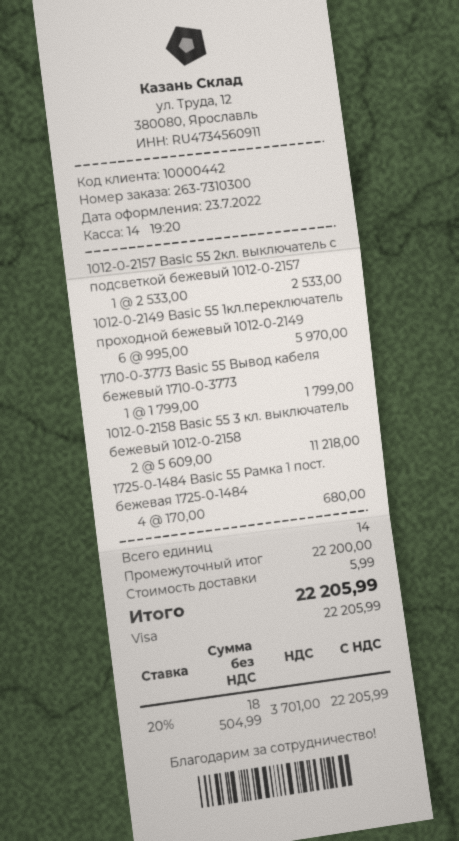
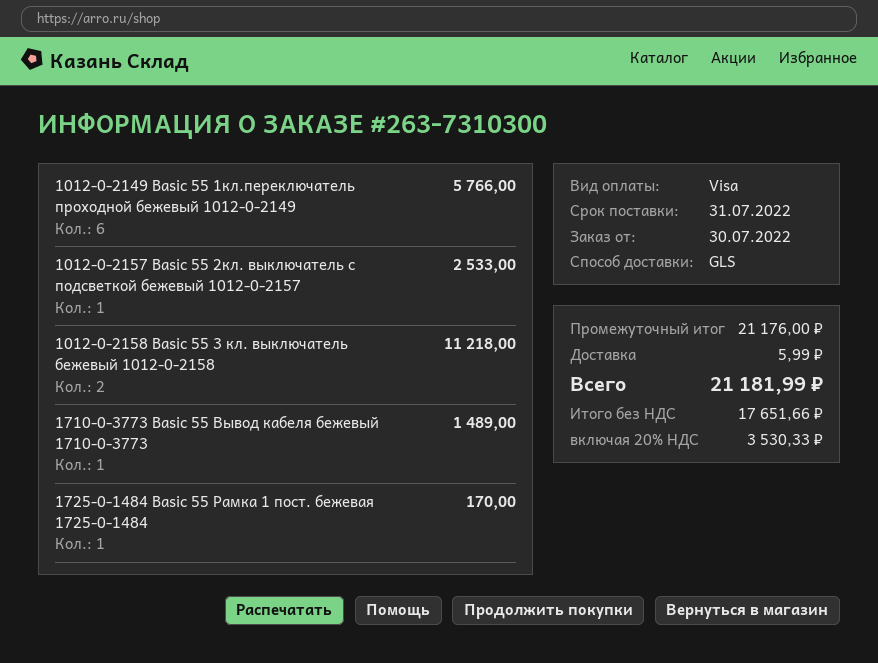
order date: 2022-07-23 -> 2022-07-30
1012-0-2149 Basic 55 1кл.переключатель проходной бежевый 1012-0-2149: 6 for 5970.00 -> 6 for 5766.00
1710-0-3773 Basic 55 Вывод кабеля бежевый 1710-0-3773: 1 for 1799.00 -> 1 for 1489.00
1725-0-1484 Basic 55 Рамка 1 пост. бежевая 1725-0-1484: 4 for 680.00 -> 1 for 170.00
subtotal: 22200.00 -> 21176.00
net: 18504.99 -> 17651.66
tax: 20% = 3701.00 -> 20% = 3530.33
total: 22205.99 -> 21181.99

